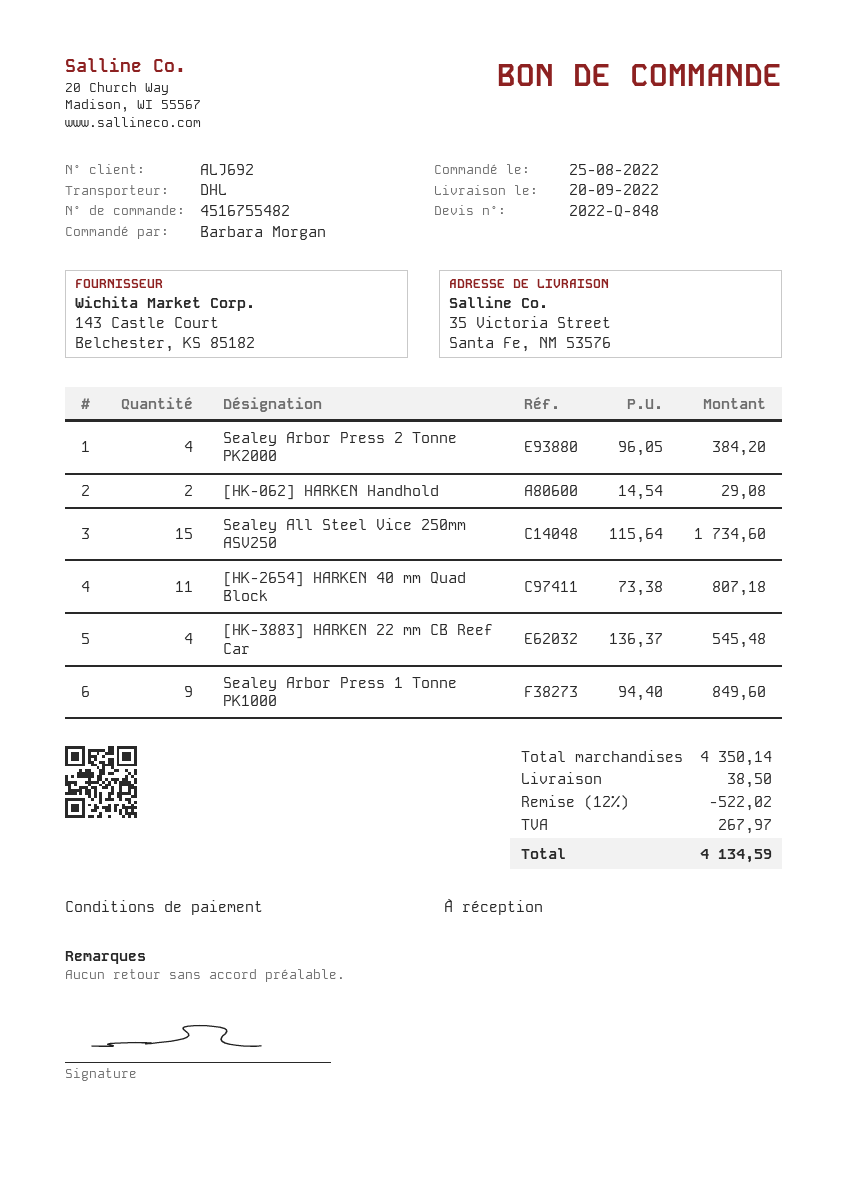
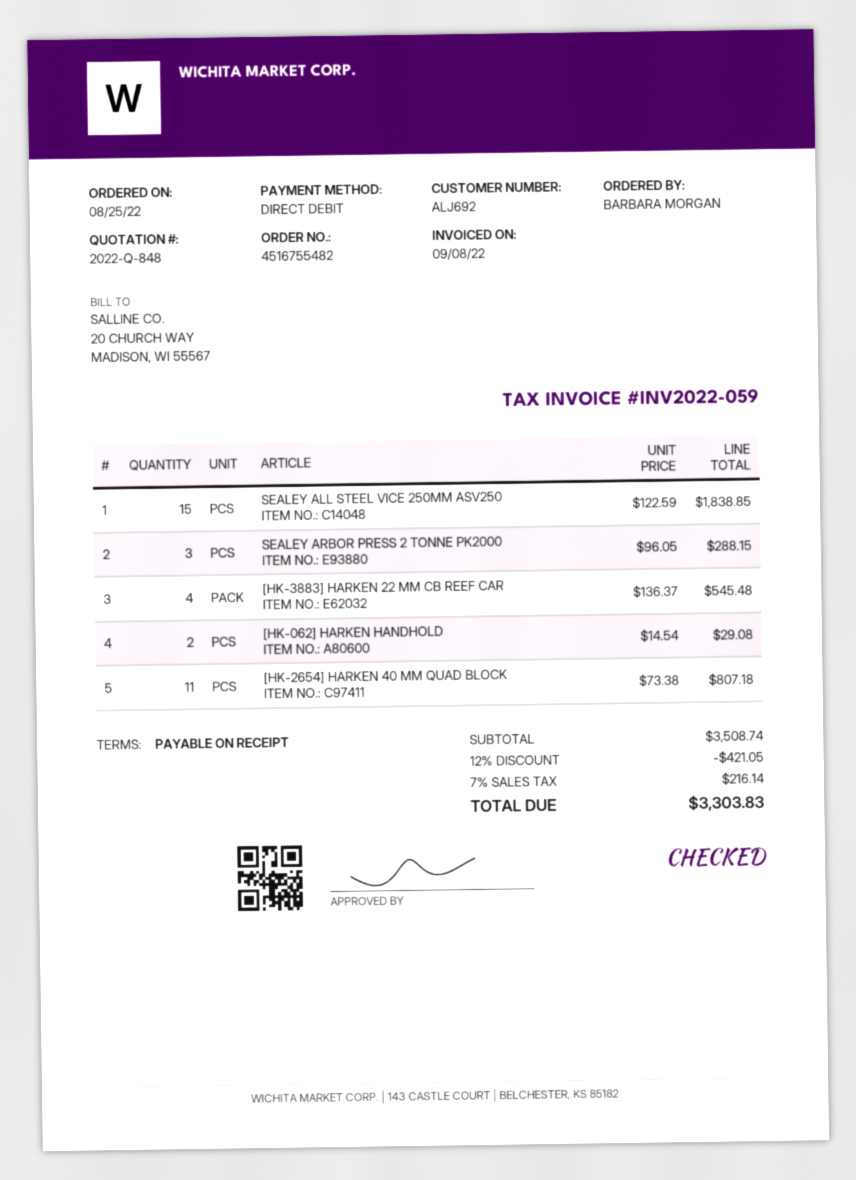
Sealey Arbor Press 2 Tonne PK2000: 4 x 96.05 = 384.20 -> 3 x 96.05 = 288.15
Sealey All Steel Vice 250mm ASV250: 15 x 115.64 = 1734.60 -> 15 x 122.59 = 1838.85
Sealey Arbor Press 1 Tonne PK1000: 9 x 94.40 = 849.60 -> none
subtotal: 4350.14 -> 3508.74
discount: 12% = 522.02 -> 12% = 421.05
shipping: 38.50 -> none
tax: 267.97 -> 216.14
total: 4134.59 -> 3303.83

